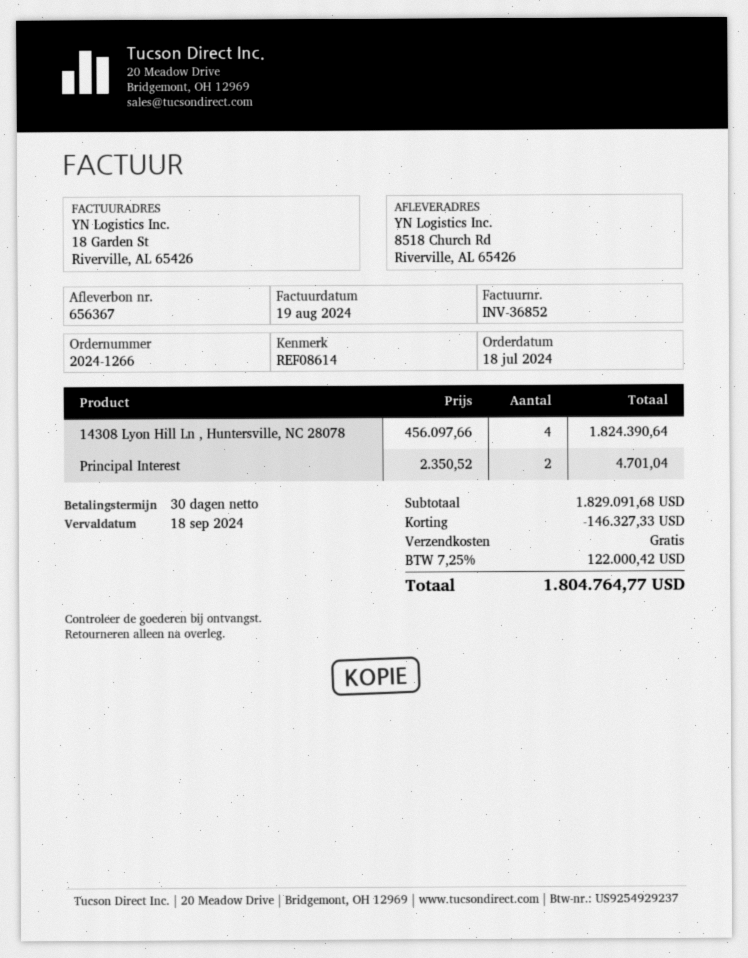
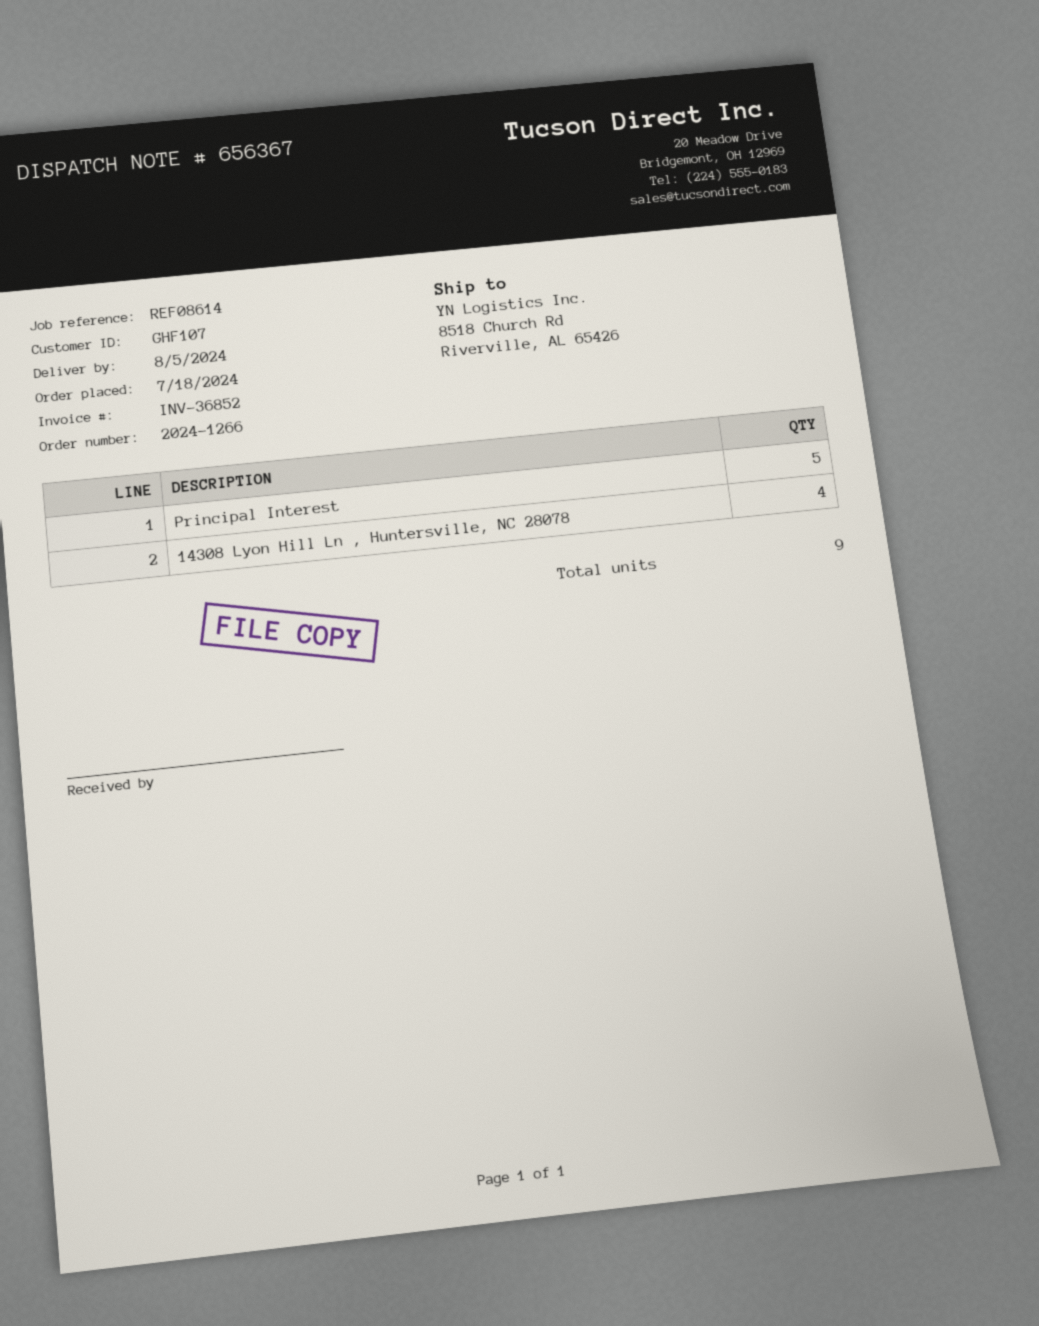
Principal Interest: 2 -> 5

